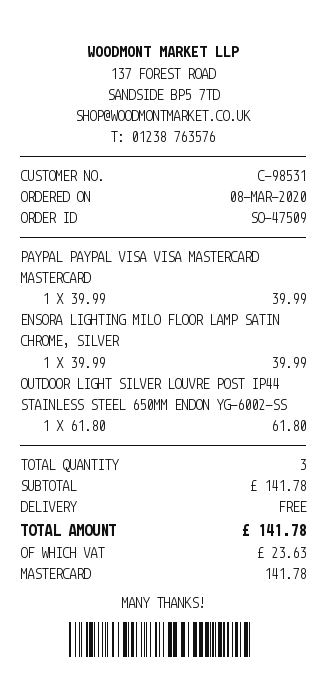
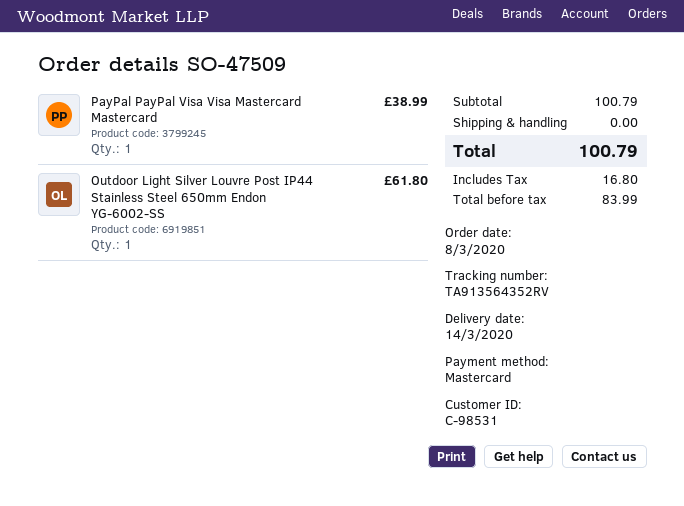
PAYPAL PAYPAL VISA VISA MASTERCARD MASTERCARD: 1 for 39.99 -> 1 for 38.99
ENSORA LIGHTING MILO FLOOR LAMP SATIN CHROME, SILVER: 1 for 39.99 -> none
subtotal: 141.78 -> 100.79
tax: 23.63 -> 16.80
total: 141.78 -> 100.79

